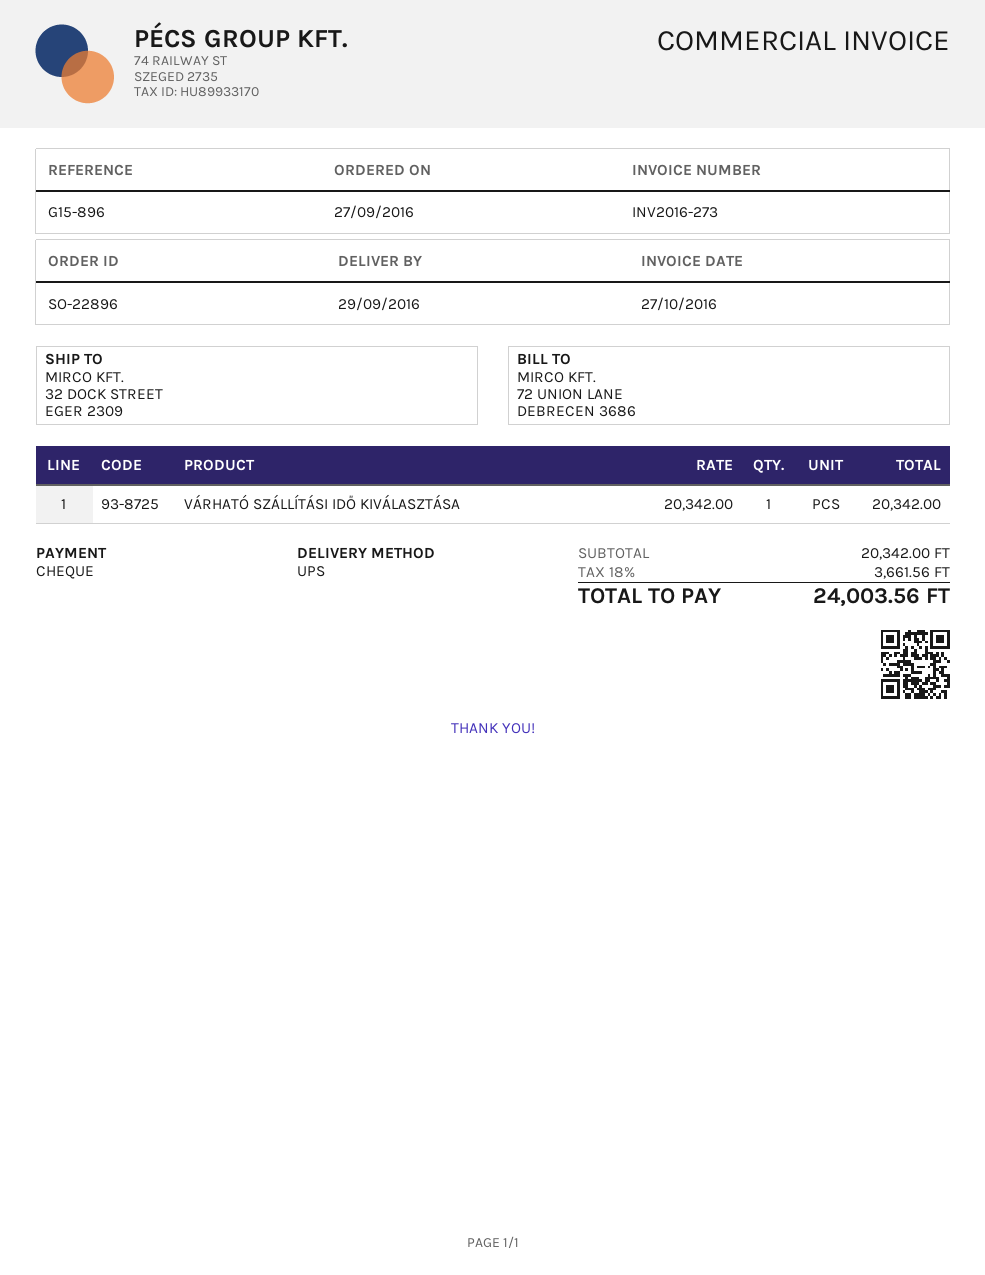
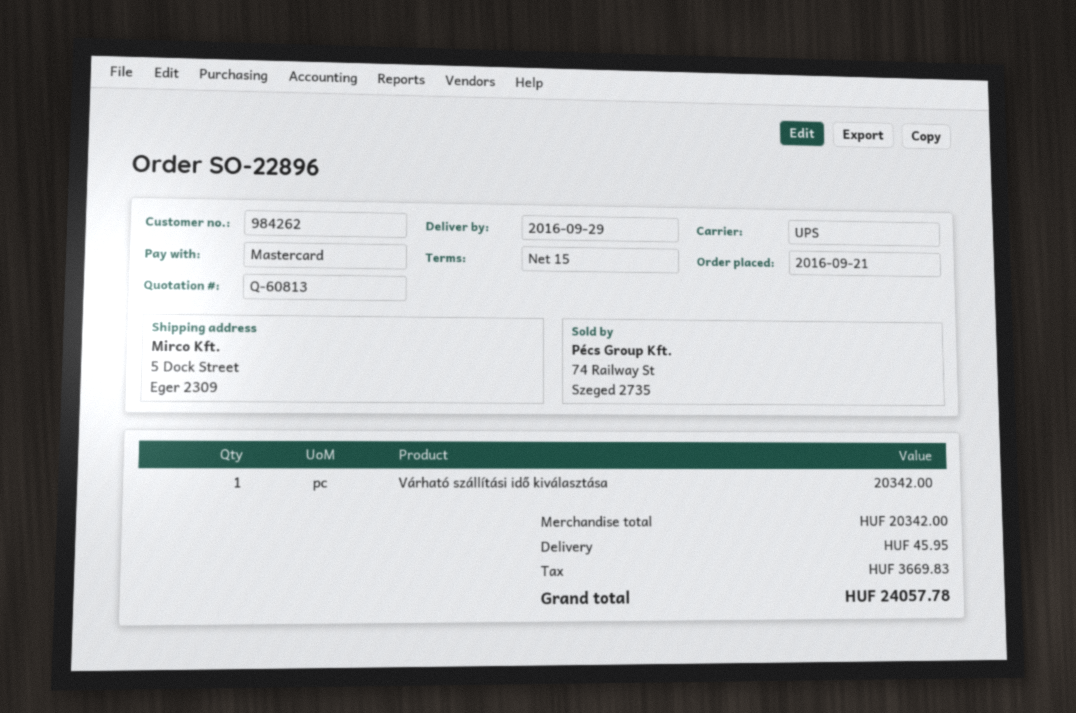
order date: 2016-09-27 -> 2016-09-21
payment method: cheque -> Mastercard
ship to: 32 DOCK STREET, EGER 2309 -> 5 Dock Street, Eger 2309
shipping: none -> 45.95
tax: 3661.56 -> 3669.83
total: 24003.56 -> 24057.78

